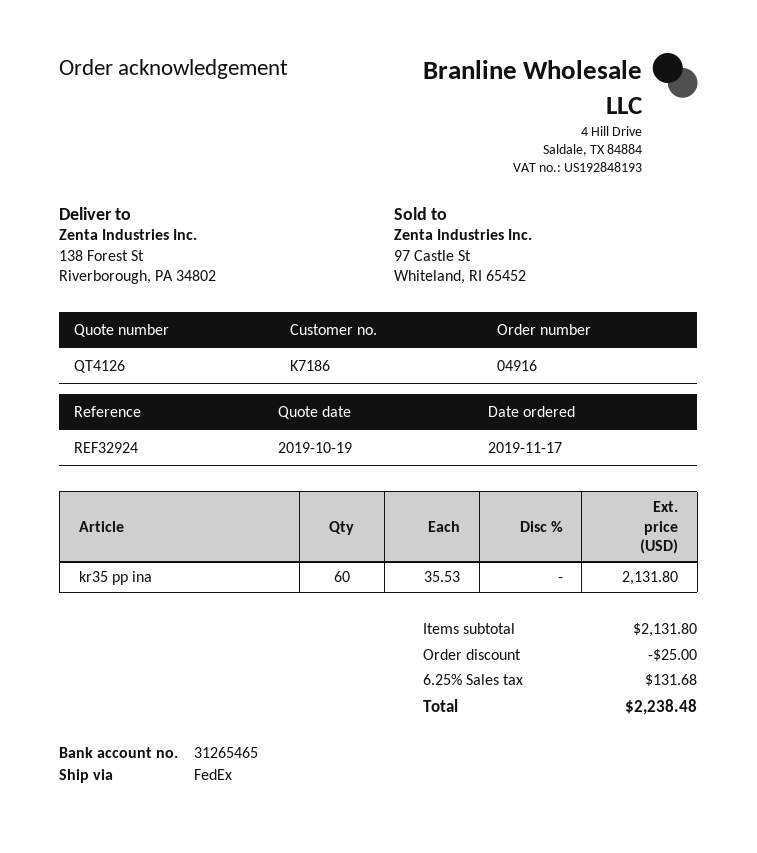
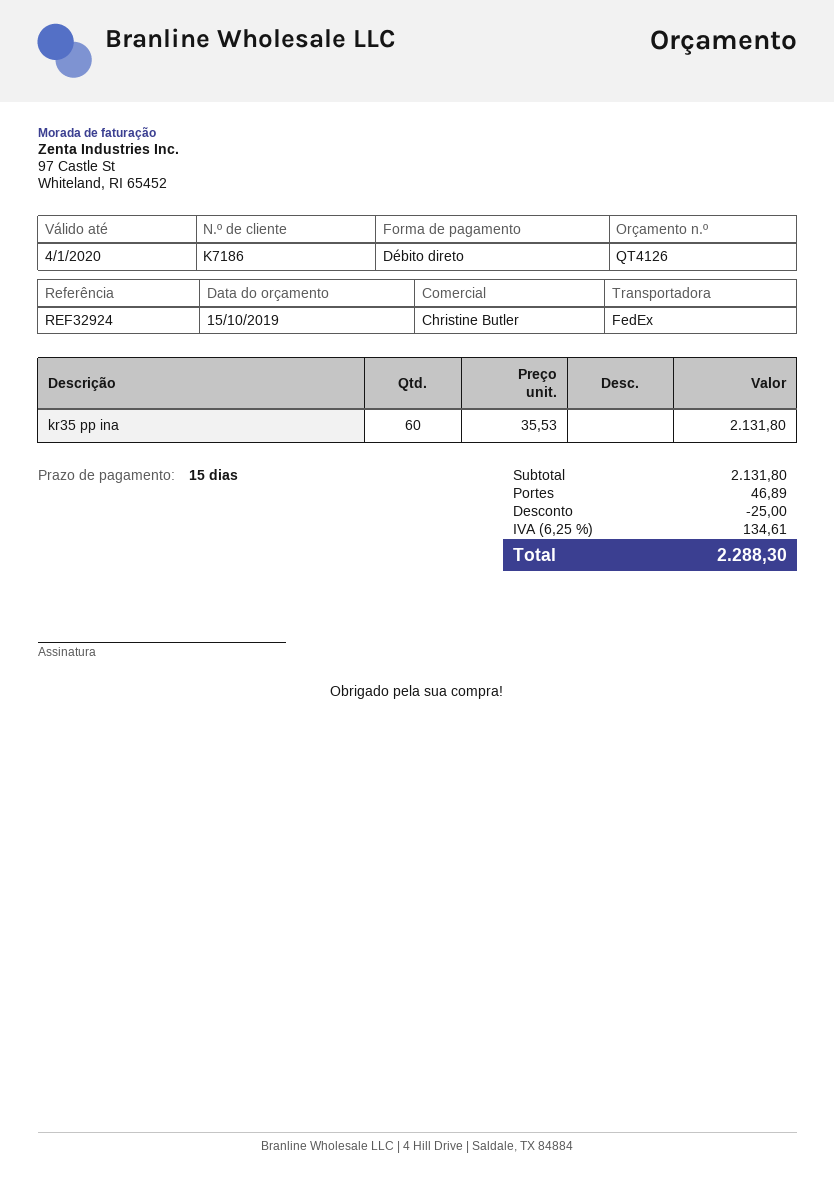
quote date: 2019-10-19 -> 2019-10-15
shipping: none -> 46.89
tax: 6.25% = 131.68 -> 6.25% = 134.61
total: 2238.48 -> 2288.30

